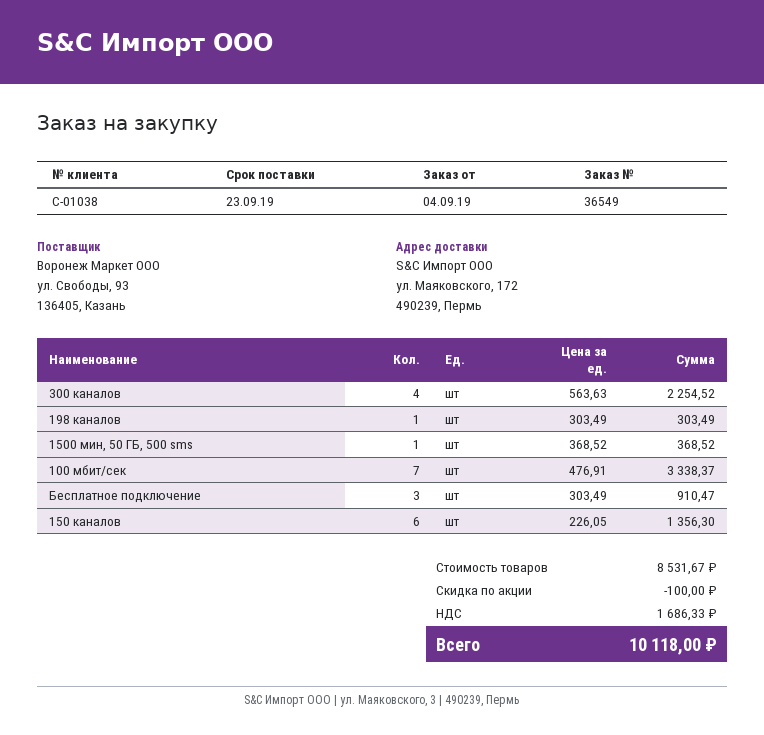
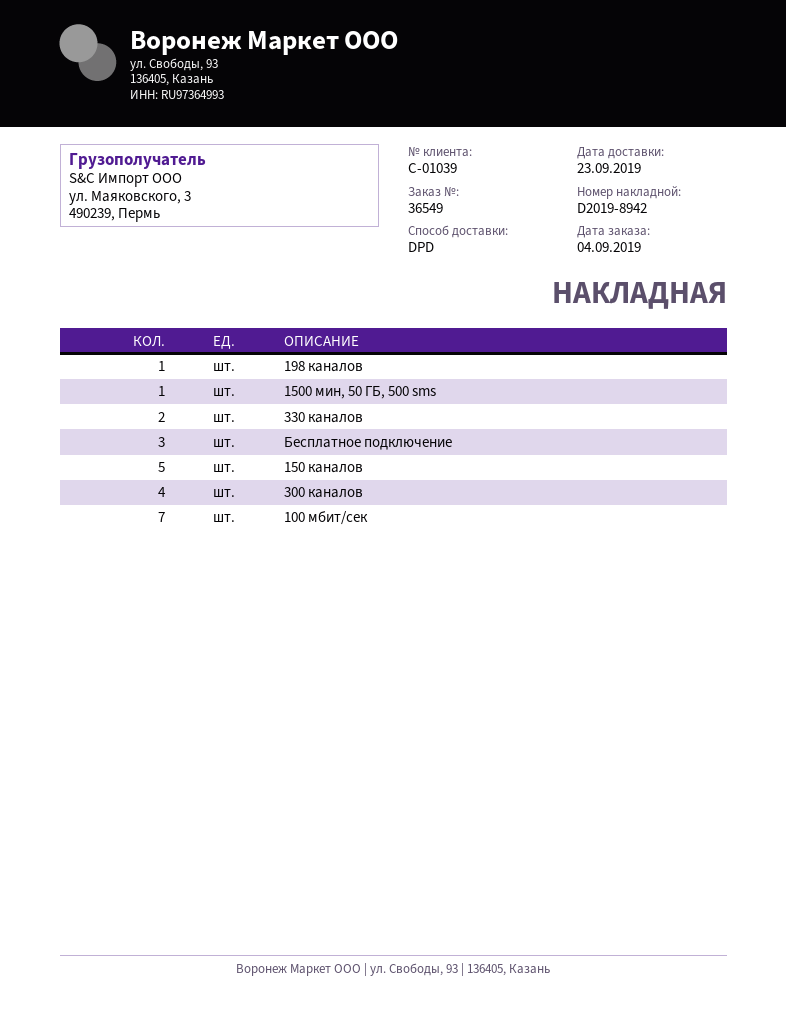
customer number: C-01038 -> C-01039
ship to: ул. Маяковского, 172, 490239, Пермь -> ул. Маяковского, 3, 490239, Пермь
150 каналов: 6 -> 5
330 каналов: none -> 2

